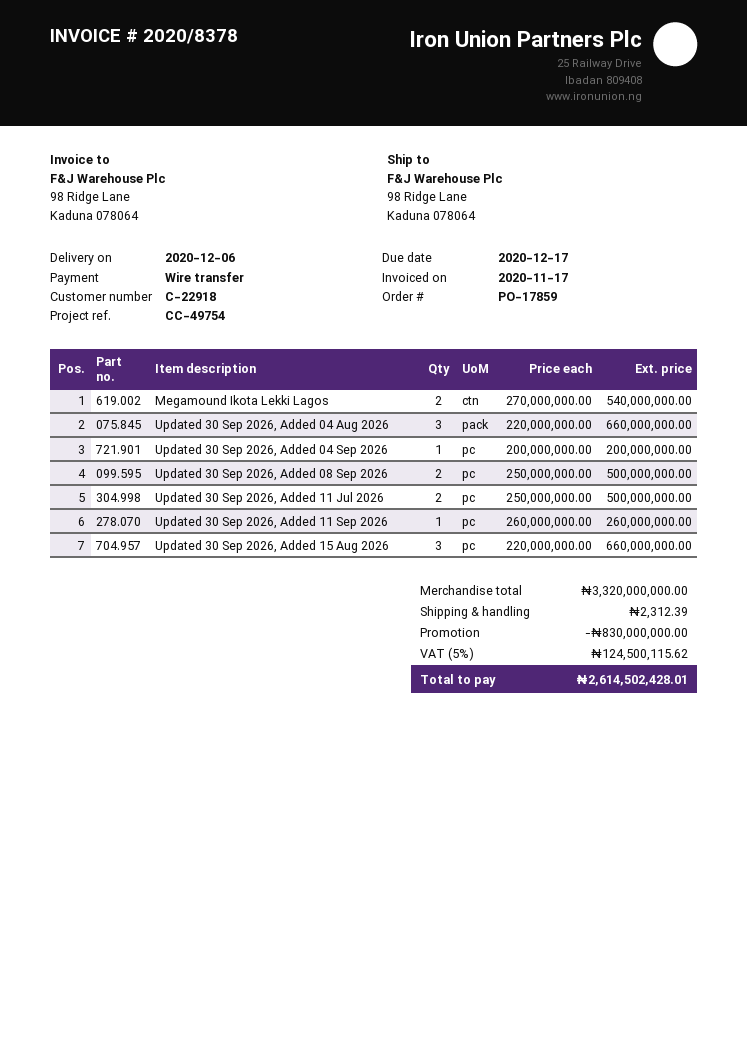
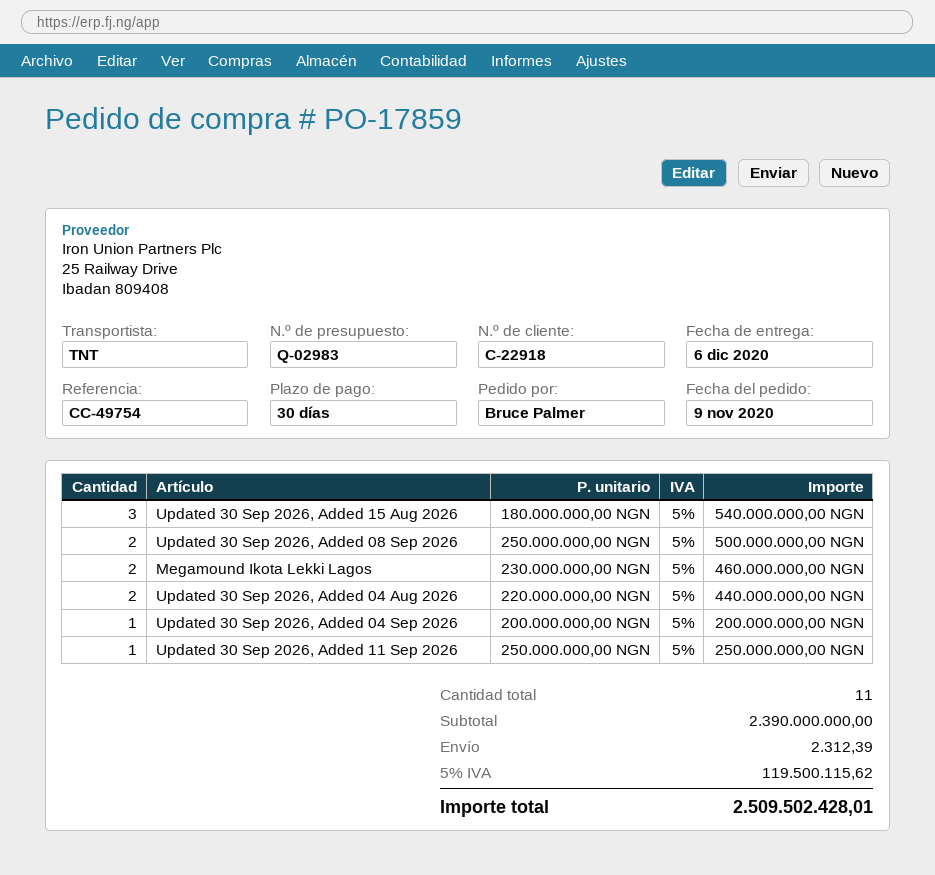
Megamound Ikota Lekki Lagos: 2 x 270000000.00 = 540000000.00 -> 2 x 230000000.00 = 460000000.00
Updated 30 Sep 2026, Added 04 Aug 2026: 3 x 220000000.00 = 660000000.00 -> 2 x 220000000.00 = 440000000.00
Updated 30 Sep 2026, Added 11 Jul 2026: 2 x 250000000.00 = 500000000.00 -> none
Updated 30 Sep 2026, Added 11 Sep 2026: 1 x 260000000.00 = 260000000.00 -> 1 x 250000000.00 = 250000000.00
Updated 30 Sep 2026, Added 15 Aug 2026: 3 x 220000000.00 = 660000000.00 -> 3 x 180000000.00 = 540000000.00
subtotal: 3320000000.00 -> 2390000000.00
discount: 830000000.00 -> none
tax: 5% = 124500115.62 -> 5% = 119500115.62
total: 2614502428.01 -> 2509502428.01

